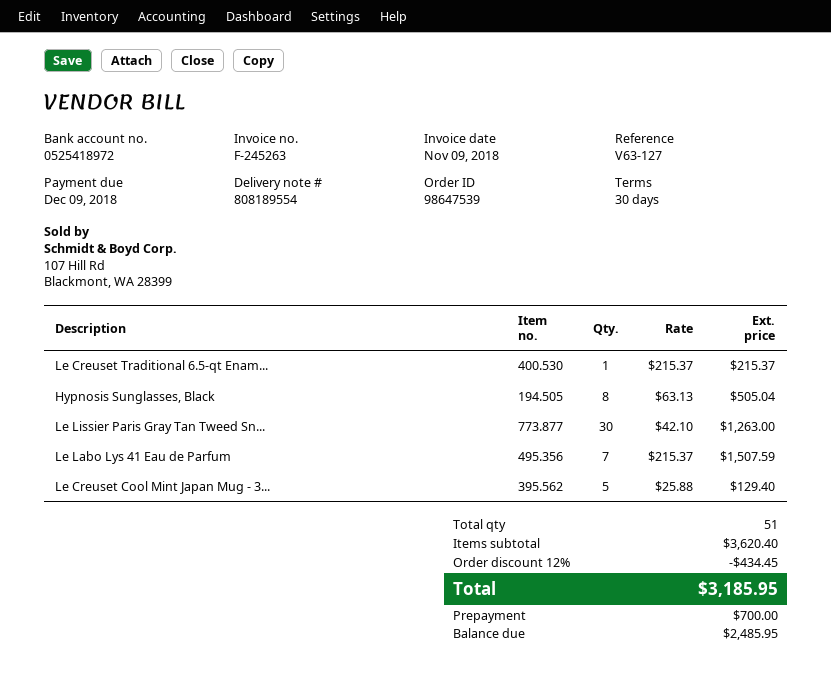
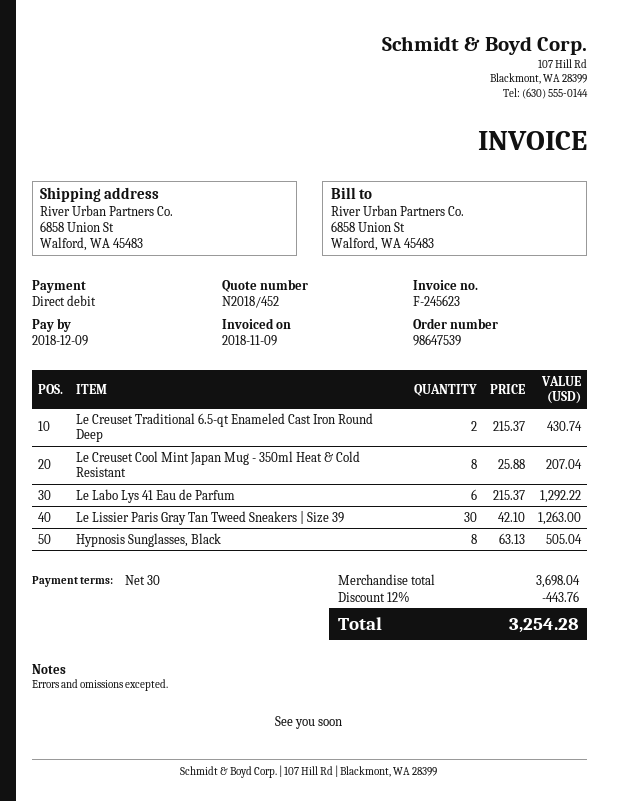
invoice number: F-245263 -> F-245623
Le Creuset Traditional 6.5-qt Enam...: 1 x 215.37 = 215.37 -> 2 x 215.37 = 430.74
Le Labo Lys 41 Eau de Parfum: 7 x 215.37 = 1507.59 -> 6 x 215.37 = 1292.22
Le Creuset Cool Mint Japan Mug - 3...: 5 x 25.88 = 129.40 -> 8 x 25.88 = 207.04
subtotal: 3620.40 -> 3698.04
discount: 12% = 434.45 -> 12% = 443.76
total: 3185.95 -> 3254.28

